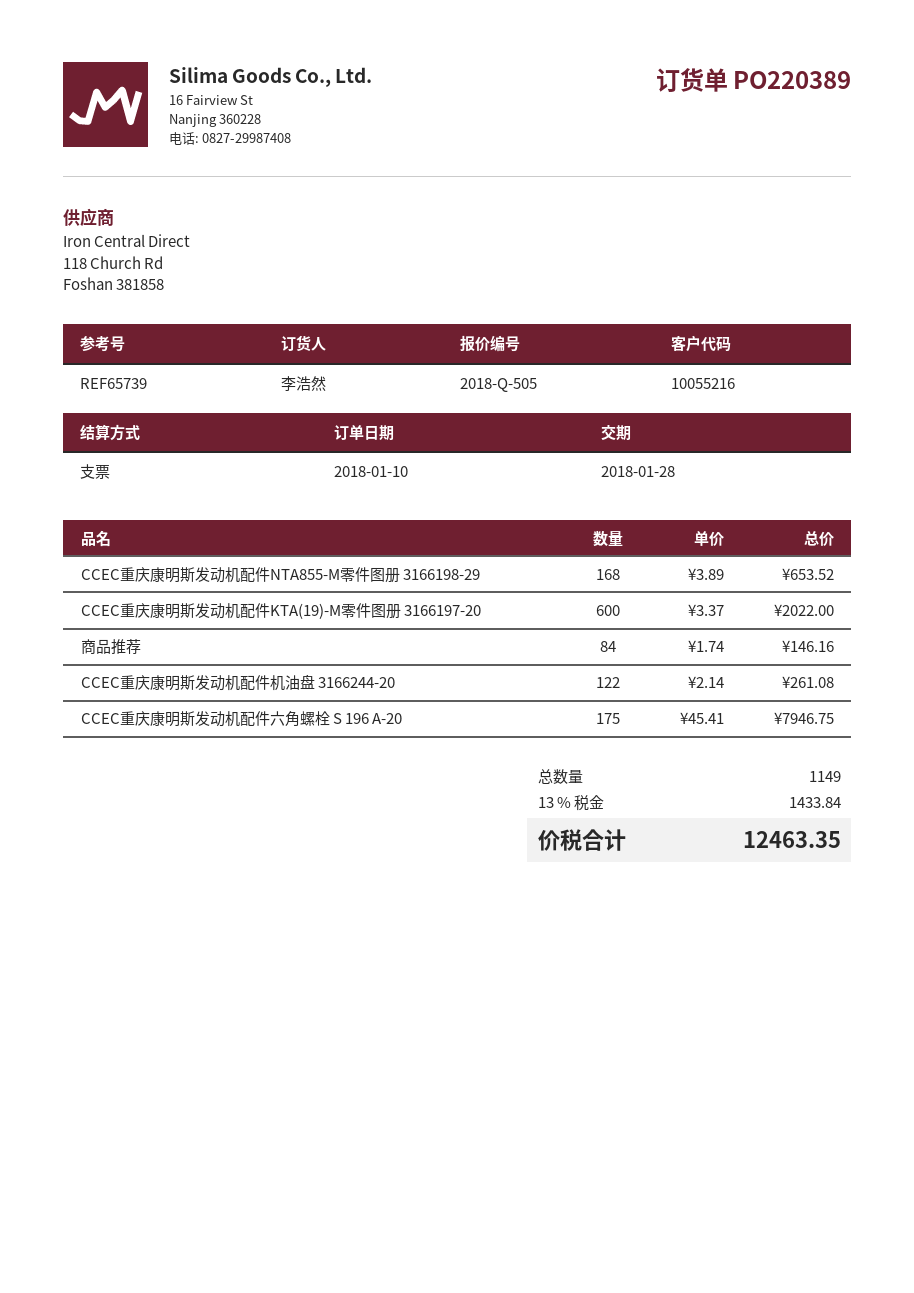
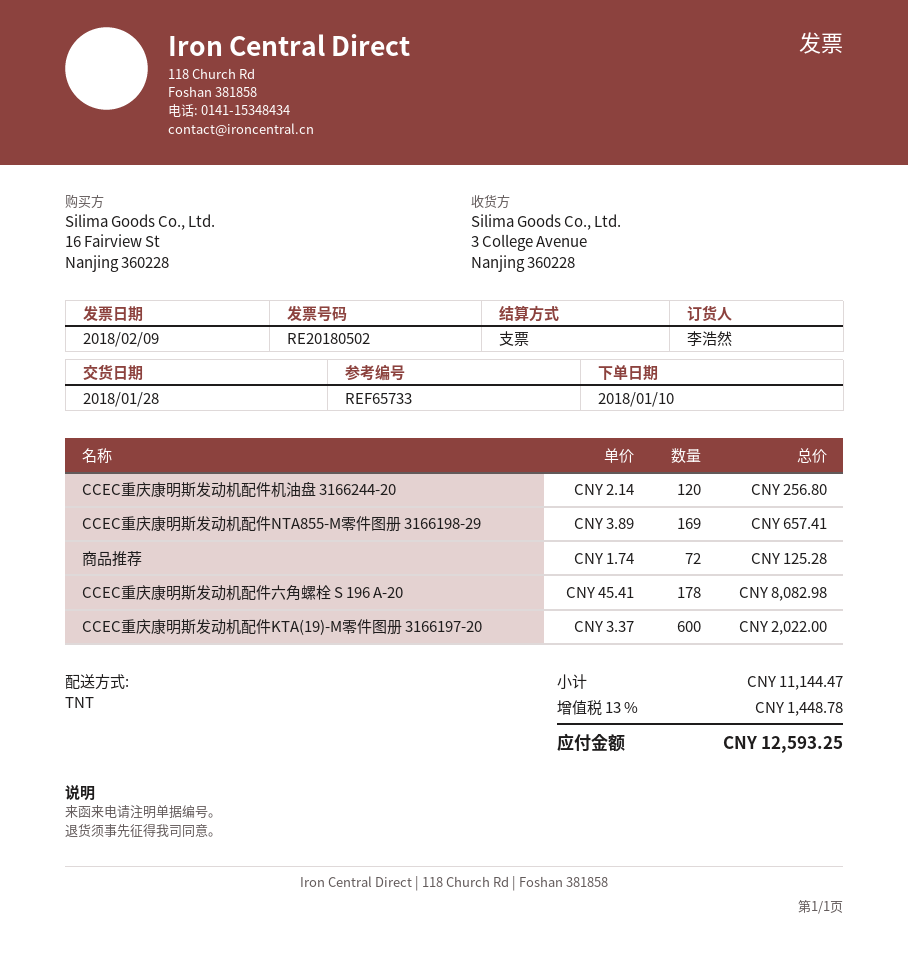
reference: REF65739 -> REF65733
CCEC重庆康明斯发动机配件NTA855-M零件图册 3166198-29: 168 x 3.89 = 653.52 -> 169 x 3.89 = 657.41
商品推荐: 84 x 1.74 = 146.16 -> 72 x 1.74 = 125.28
CCEC重庆康明斯发动机配件机油盘 3166244-20: 122 x 2.14 = 261.08 -> 120 x 2.14 = 256.80
CCEC重庆康明斯发动机配件六角螺栓 S 196 A-20: 175 x 45.41 = 7946.75 -> 178 x 45.41 = 8082.98
tax: 13% = 1433.84 -> 13% = 1448.78
total: 12463.35 -> 12593.25

